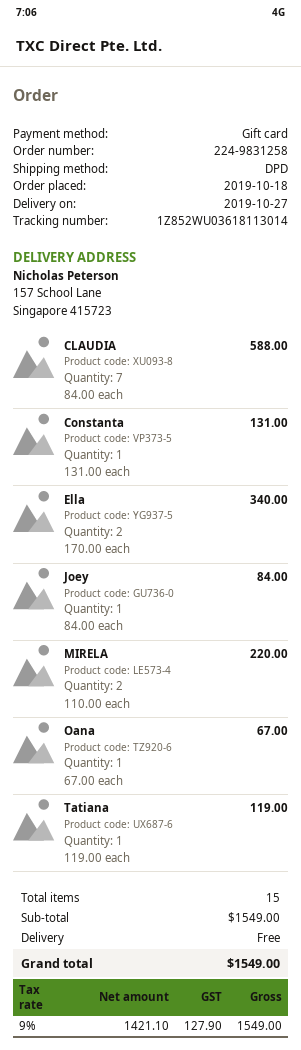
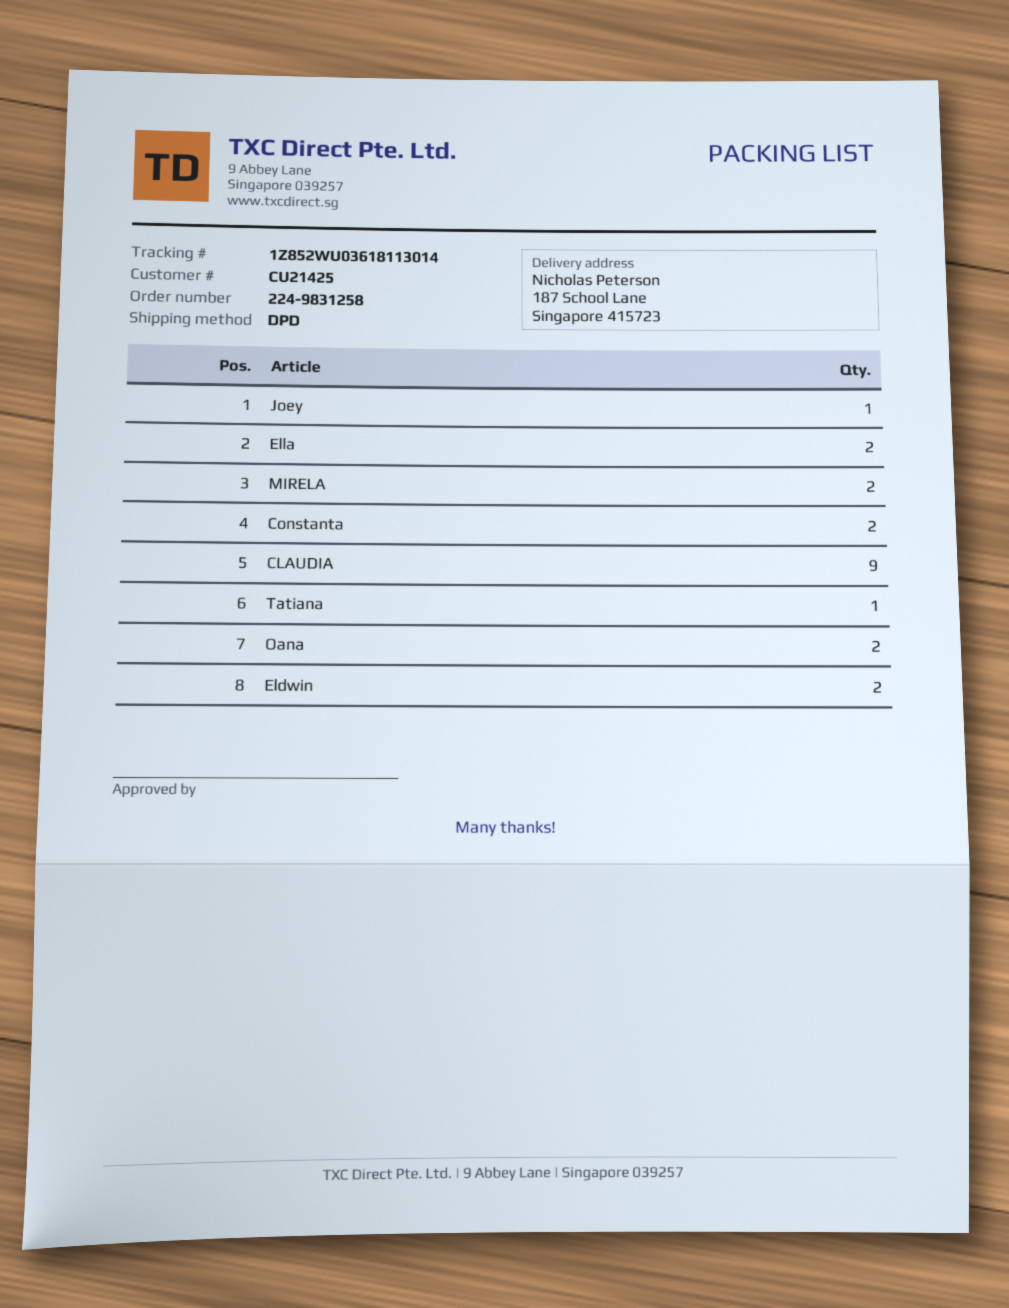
ship to: 157 School Lane, Singapore 415723 -> 187 School Lane, Singapore 415723
CLAUDIA: 7 -> 9
Constanta: 1 -> 2
Oana: 1 -> 2
Eldwin: none -> 2

